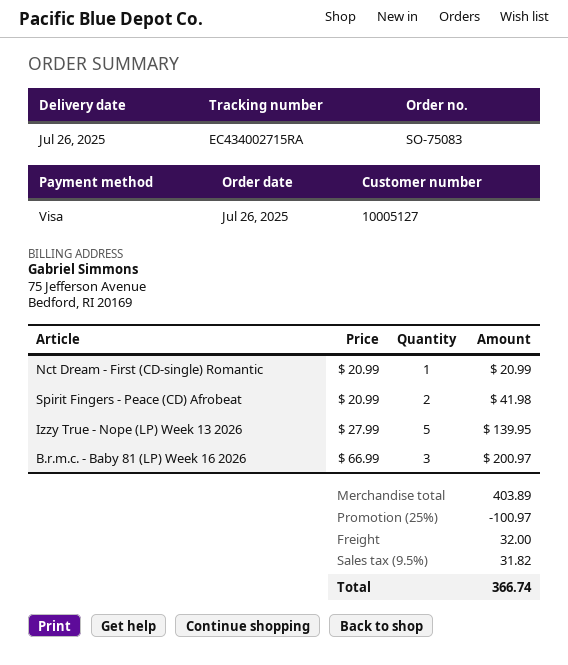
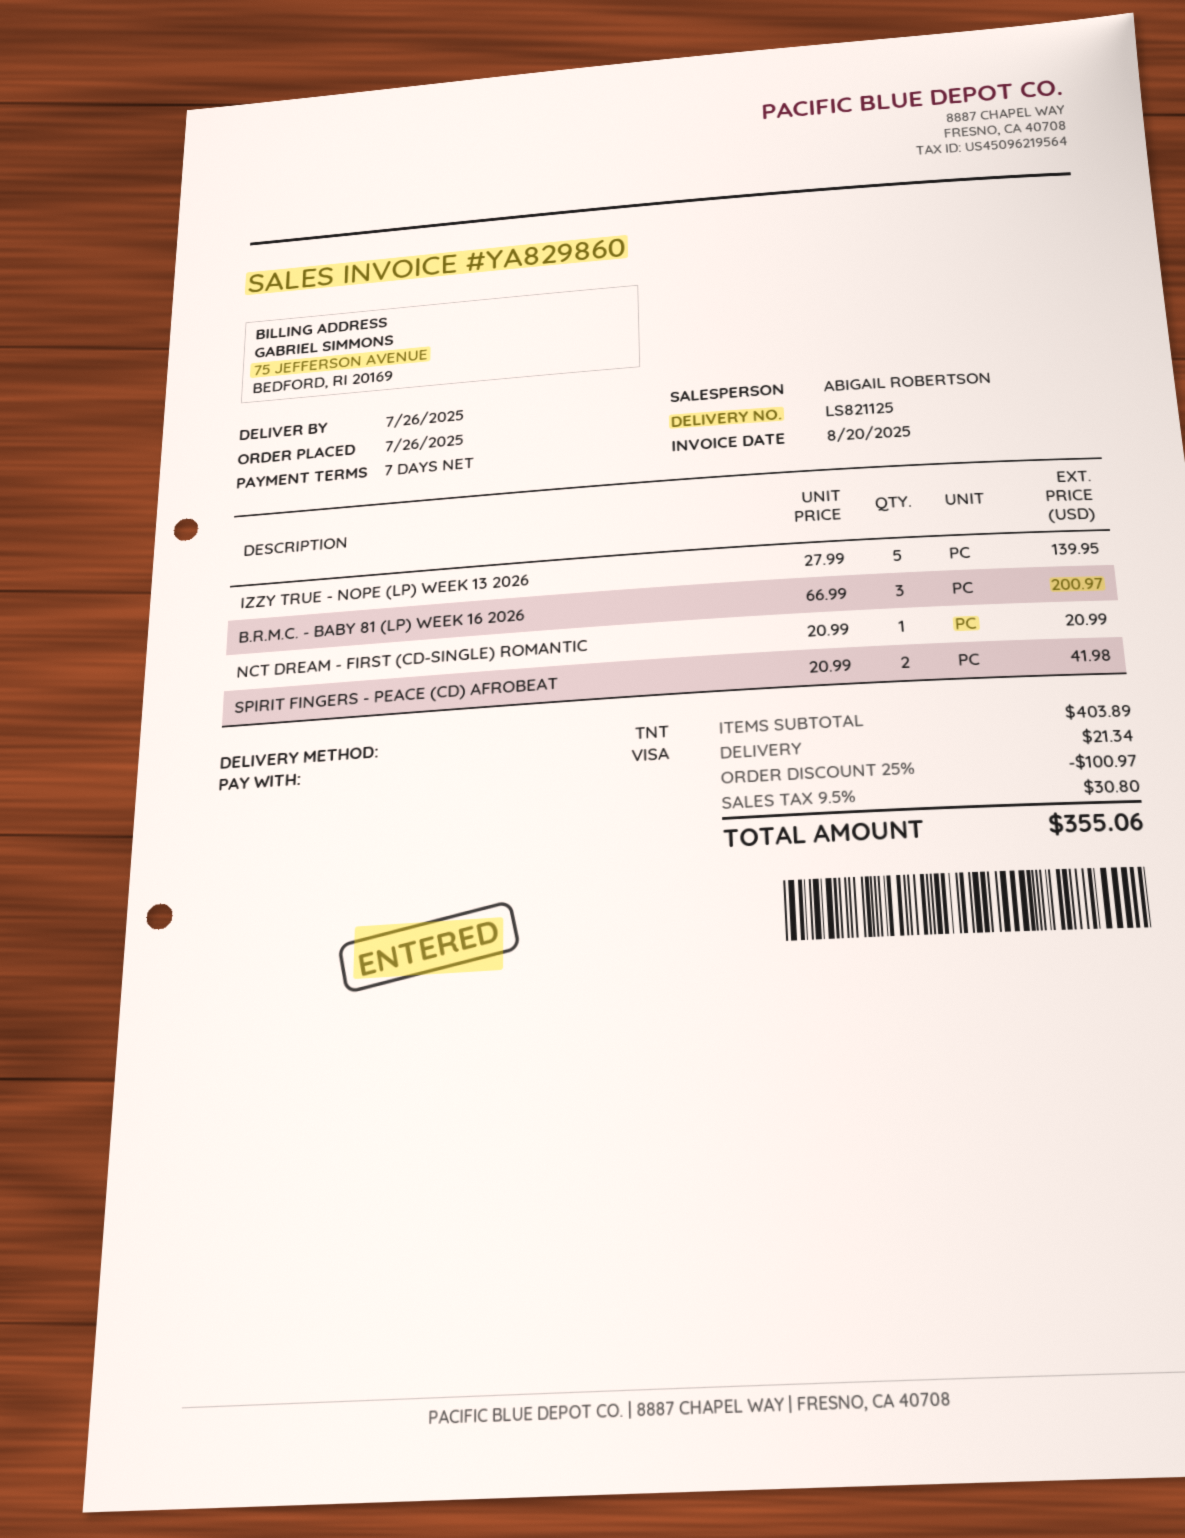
shipping: 32.00 -> 21.34
tax: 9.5% = 31.82 -> 9.5% = 30.80
total: 366.74 -> 355.06

